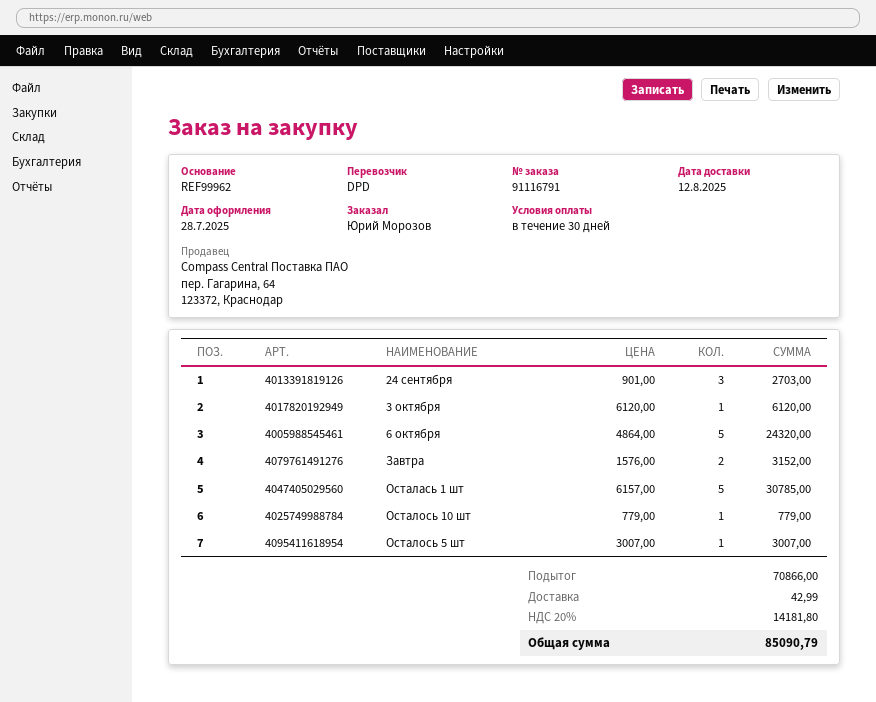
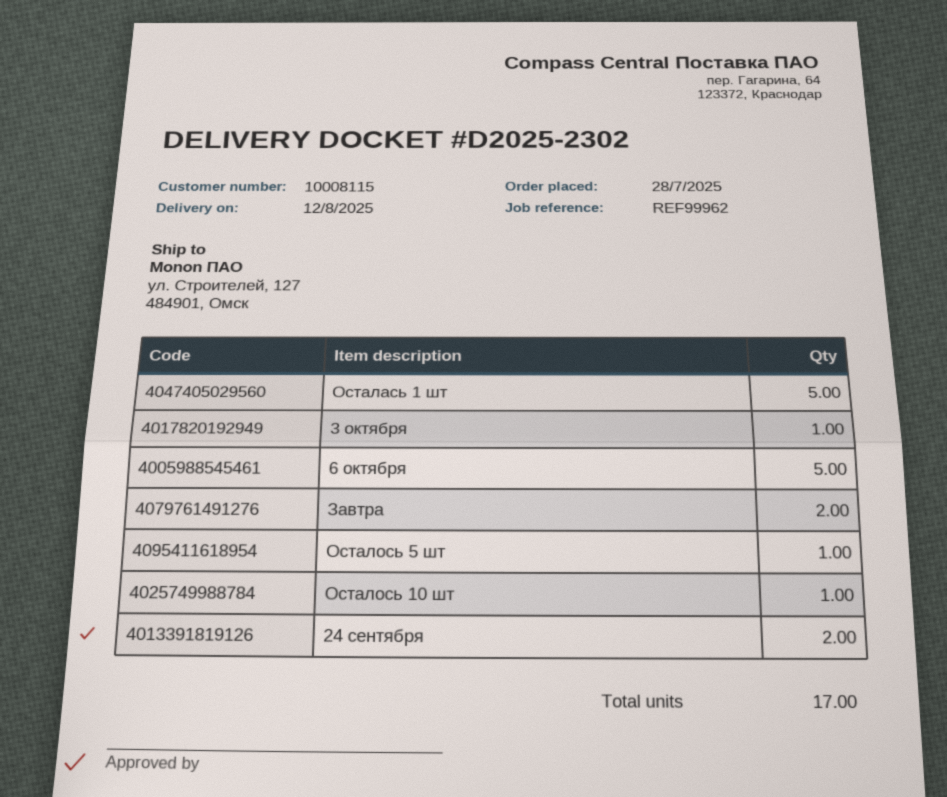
24 сентября: 3 -> 2

